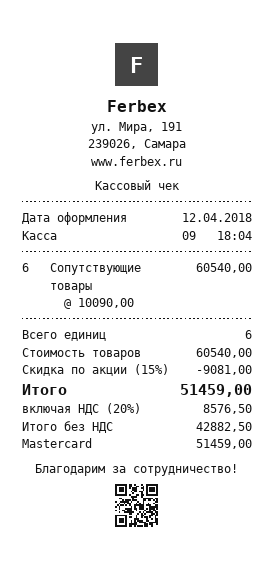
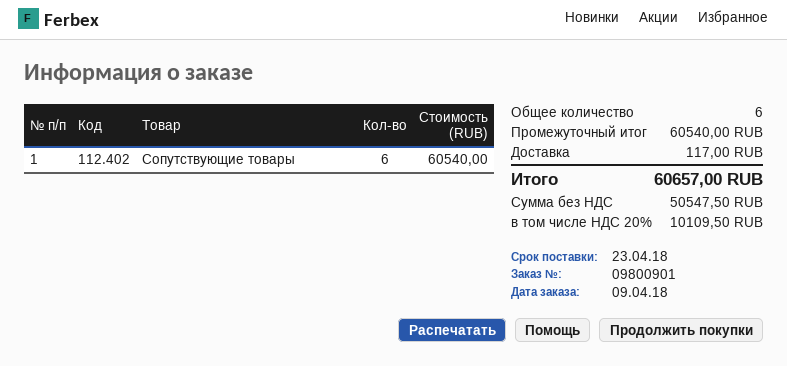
order date: 2018-04-12 -> 2018-04-09
discount: 15% = 9081.00 -> none
shipping: none -> 117.00
net: 42882.50 -> 50547.50
tax: 20% = 8576.50 -> 20% = 10109.50
total: 51459.00 -> 60657.00

